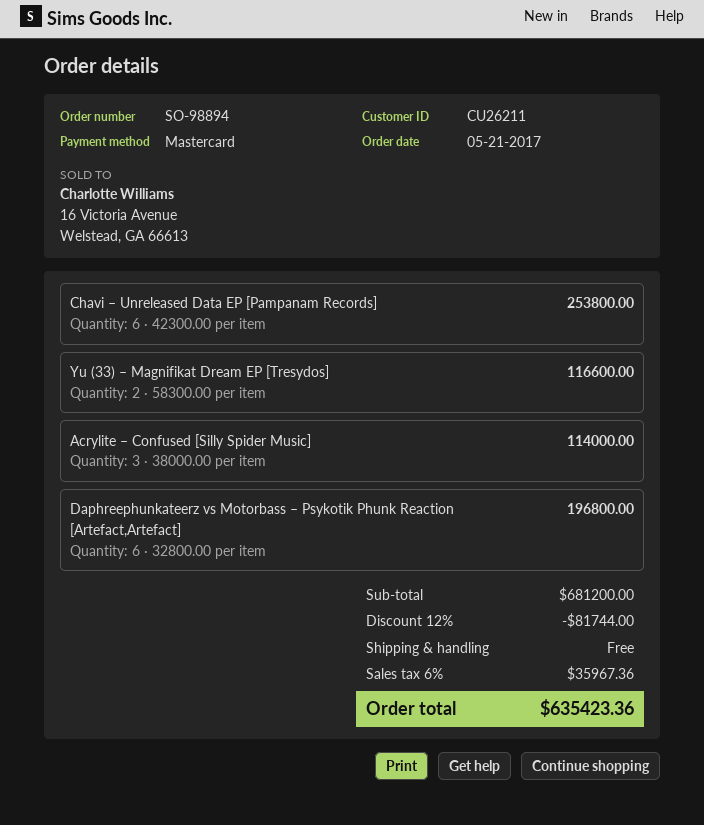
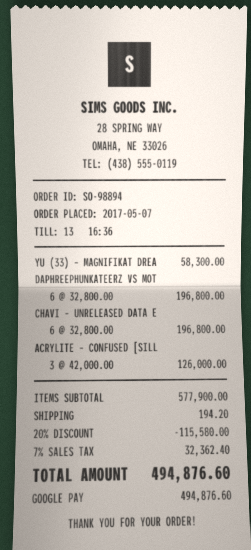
order date: 2017-05-21 -> 2017-05-07
payment method: Mastercard -> Google Pay
Chavi – Unreleased Data EP [Pampanam Records]: 6 x 42300.00 = 253800.00 -> 6 x 32800.00 = 196800.00
Yu (33) – Magnifikat Dream EP [Tresydos]: 2 x 58300.00 = 116600.00 -> 1 x 58300.00 = 58300.00
Acrylite – Confused [Silly Spider Music]: 3 x 38000.00 = 114000.00 -> 3 x 42000.00 = 126000.00
subtotal: 681200.00 -> 577900.00
discount: 12% = 81744.00 -> 20% = 115580.00
shipping: 0.00 -> 194.20
tax: 6% = 35967.36 -> 7% = 32362.40
total: 635423.36 -> 494876.60

